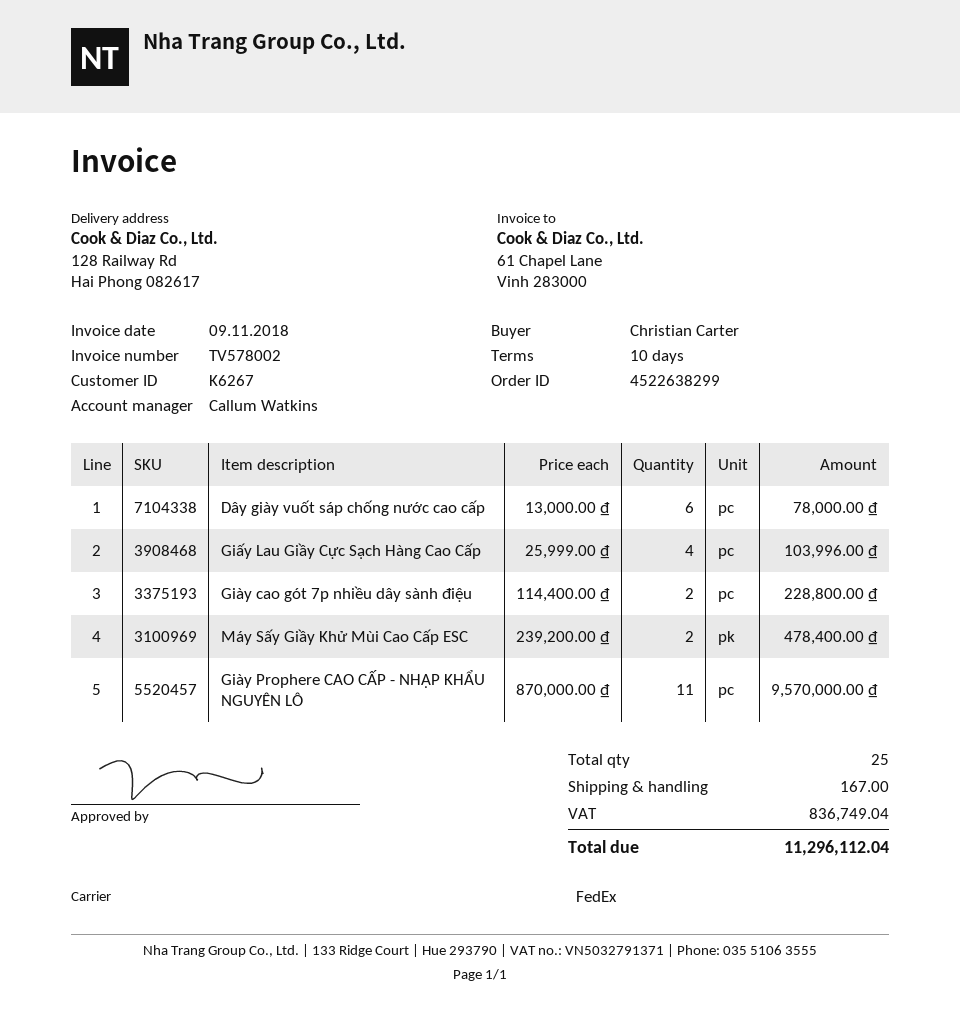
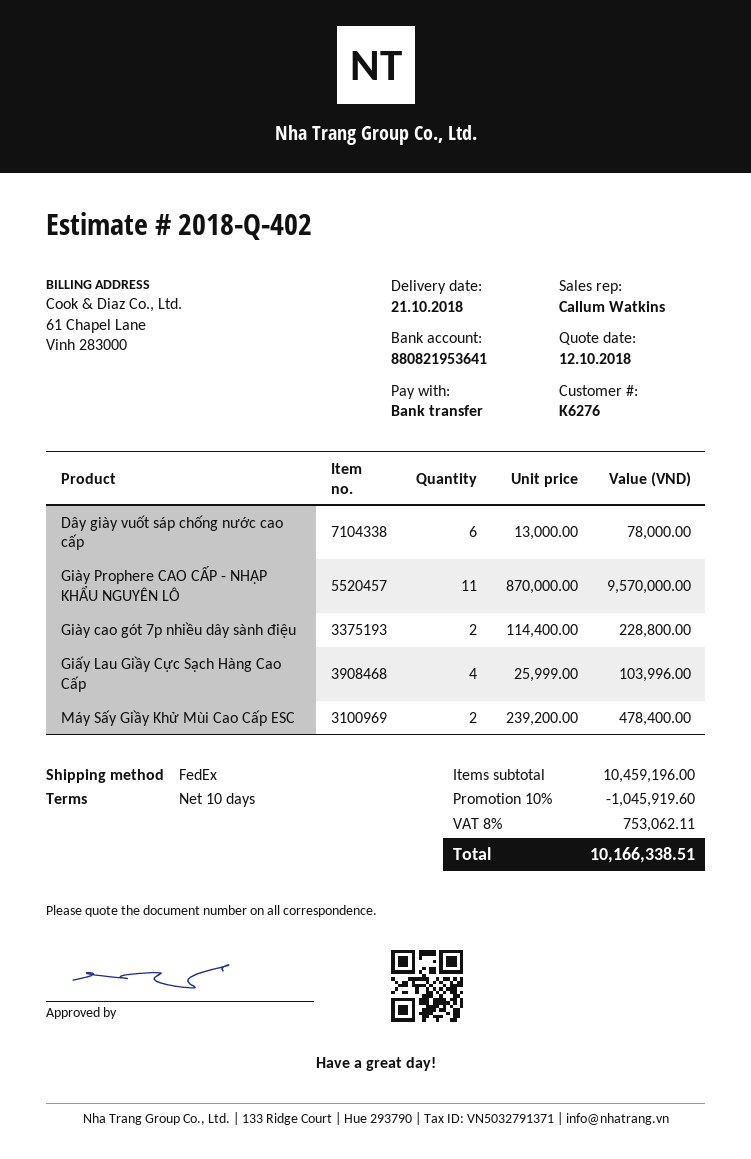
customer number: K6267 -> K6276
discount: none -> 10% = 1045919.60
shipping: 167.00 -> none
tax: 836749.04 -> 753062.11
total: 11296112.04 -> 10166338.51

